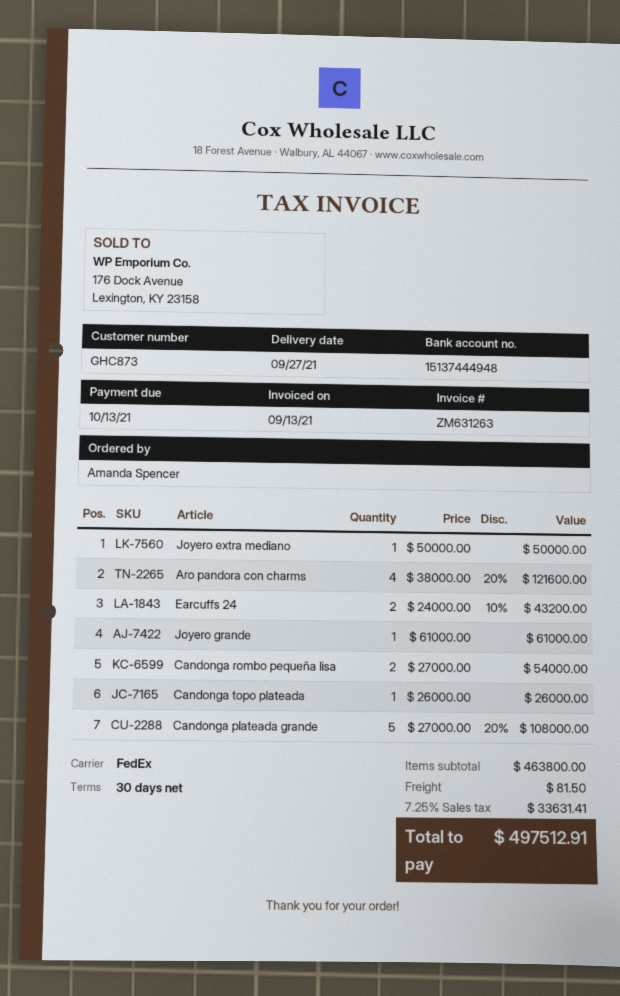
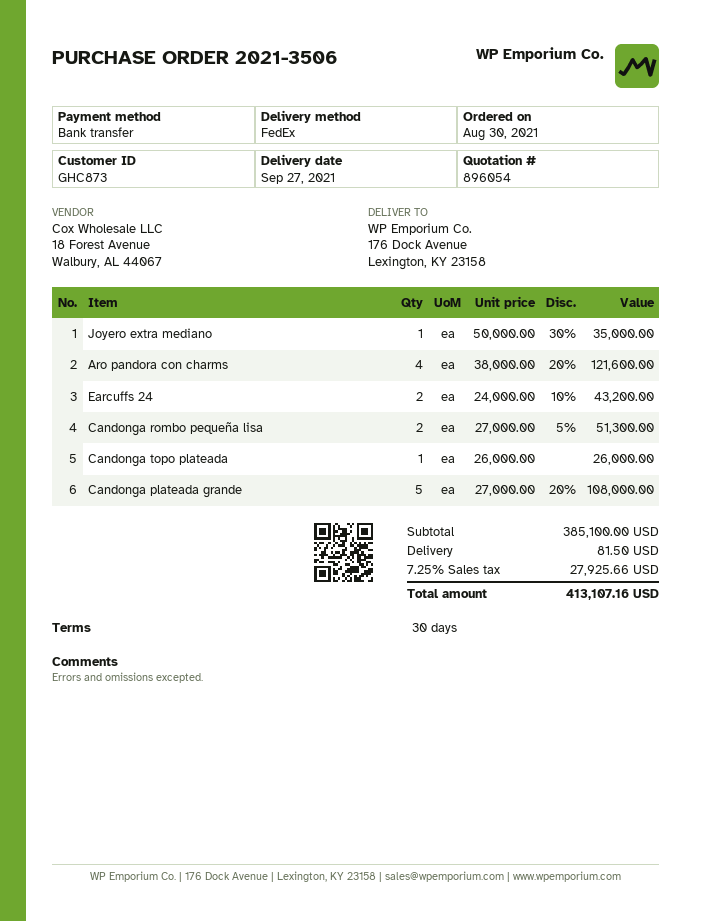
Joyero extra mediano: 1 x 50000.00 = 50000.00 -> 1 x 50000.00 - 30% = 35000.00
Joyero grande: 1 x 61000.00 = 61000.00 -> none
Candonga rombo pequeña lisa: 2 x 27000.00 = 54000.00 -> 2 x 27000.00 - 5% = 51300.00
subtotal: 463800.00 -> 385100.00
tax: 7.25% = 33631.41 -> 7.25% = 27925.66
total: 497512.91 -> 413107.16

